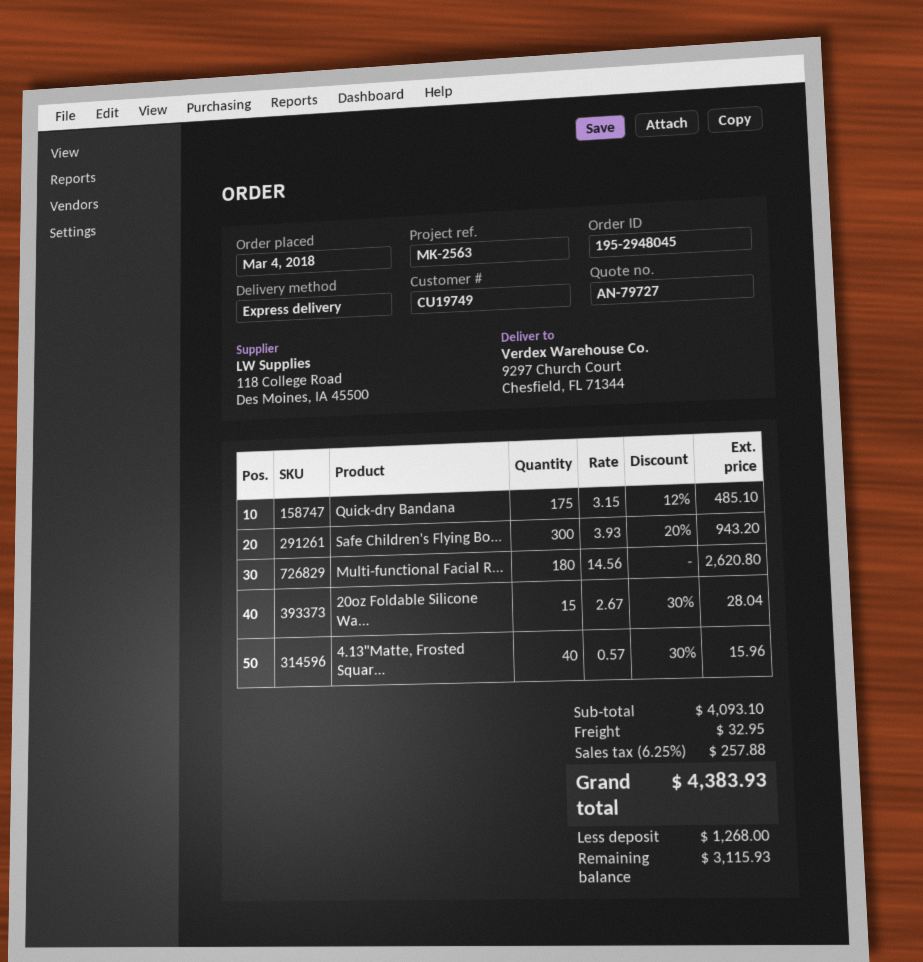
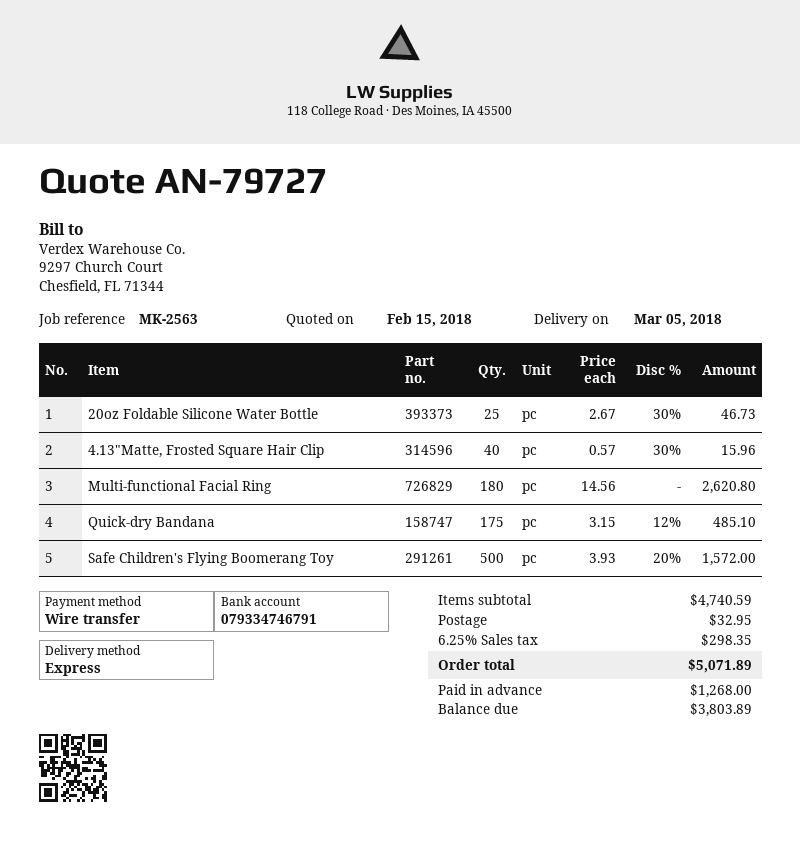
Safe Children's Flying Bo...: 300 x 3.93 - 20% = 943.20 -> 500 x 3.93 - 20% = 1572.00
20oz Foldable Silicone Wa...: 15 x 2.67 - 30% = 28.04 -> 25 x 2.67 - 30% = 46.73
subtotal: 4093.10 -> 4740.59
tax: 6.25% = 257.88 -> 6.25% = 298.35
total: 4383.93 -> 5071.89
balance: 3115.93 -> 3803.89

